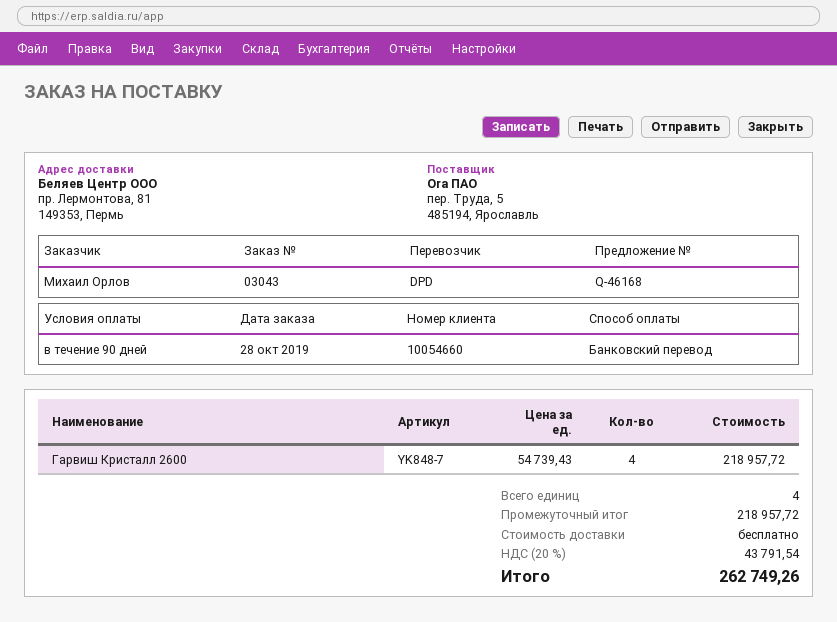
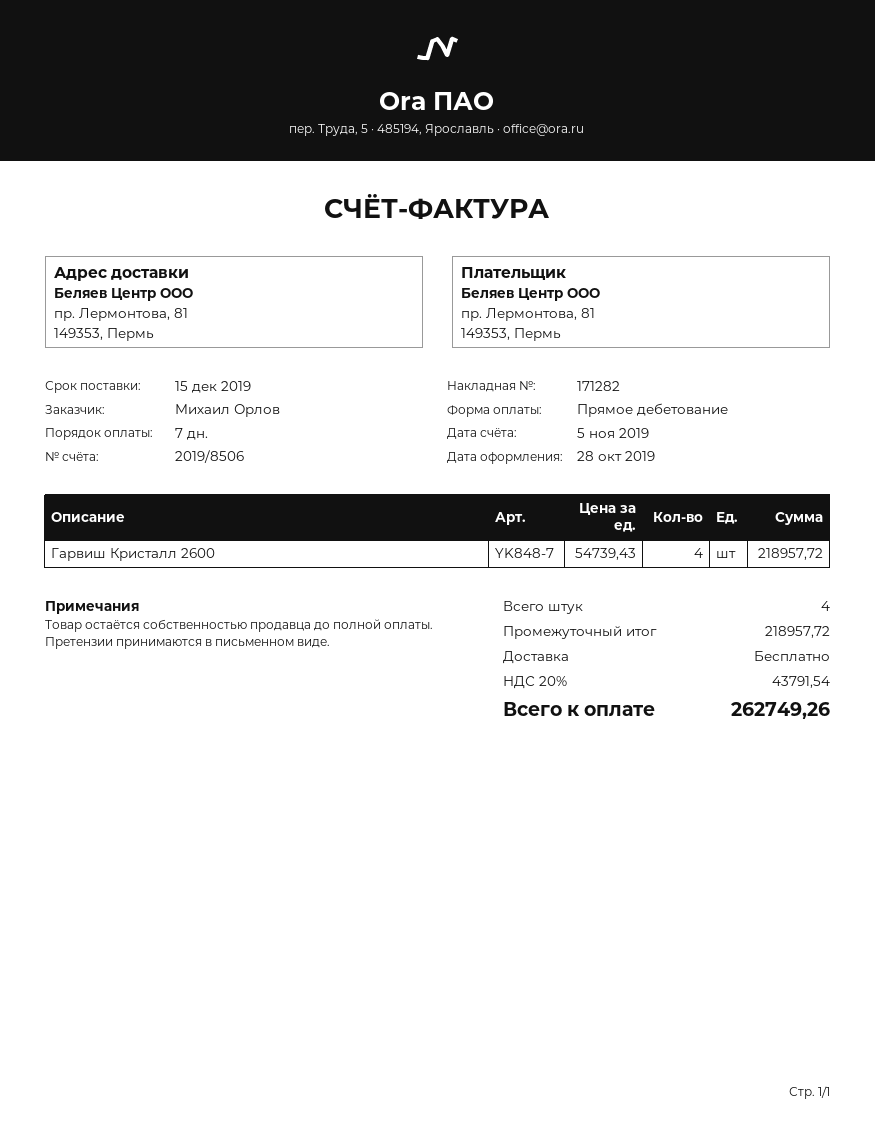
payment terms: 90 days -> 7 days
payment method: bank transfer -> direct debit

